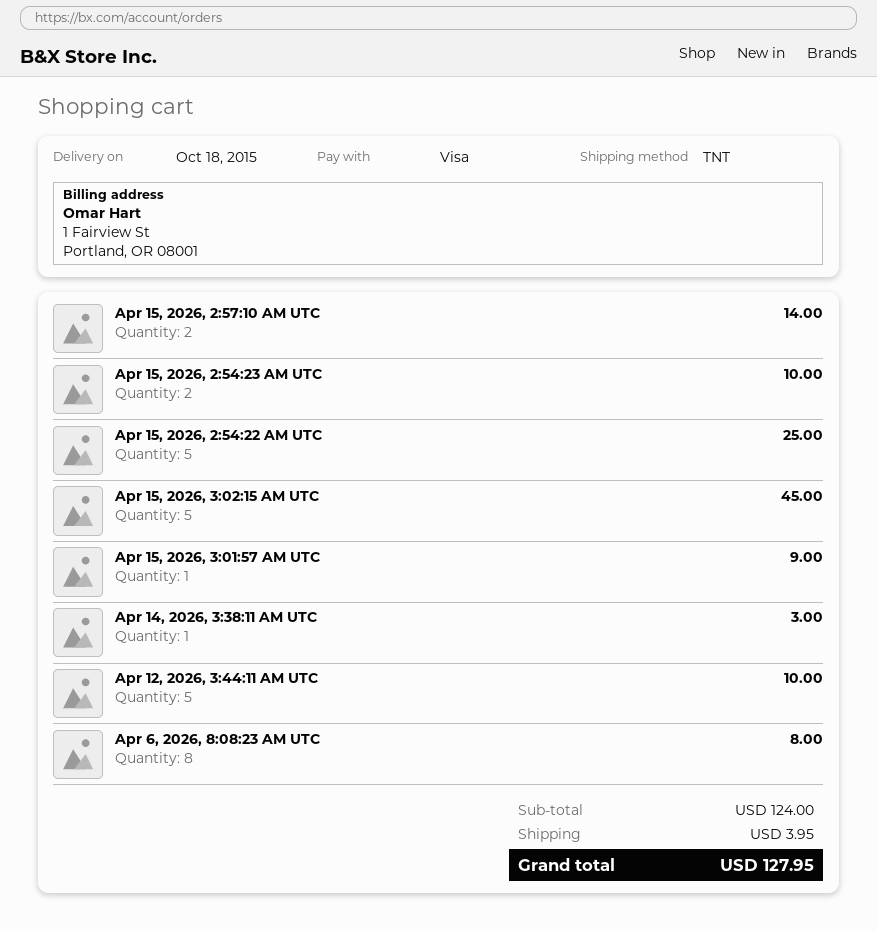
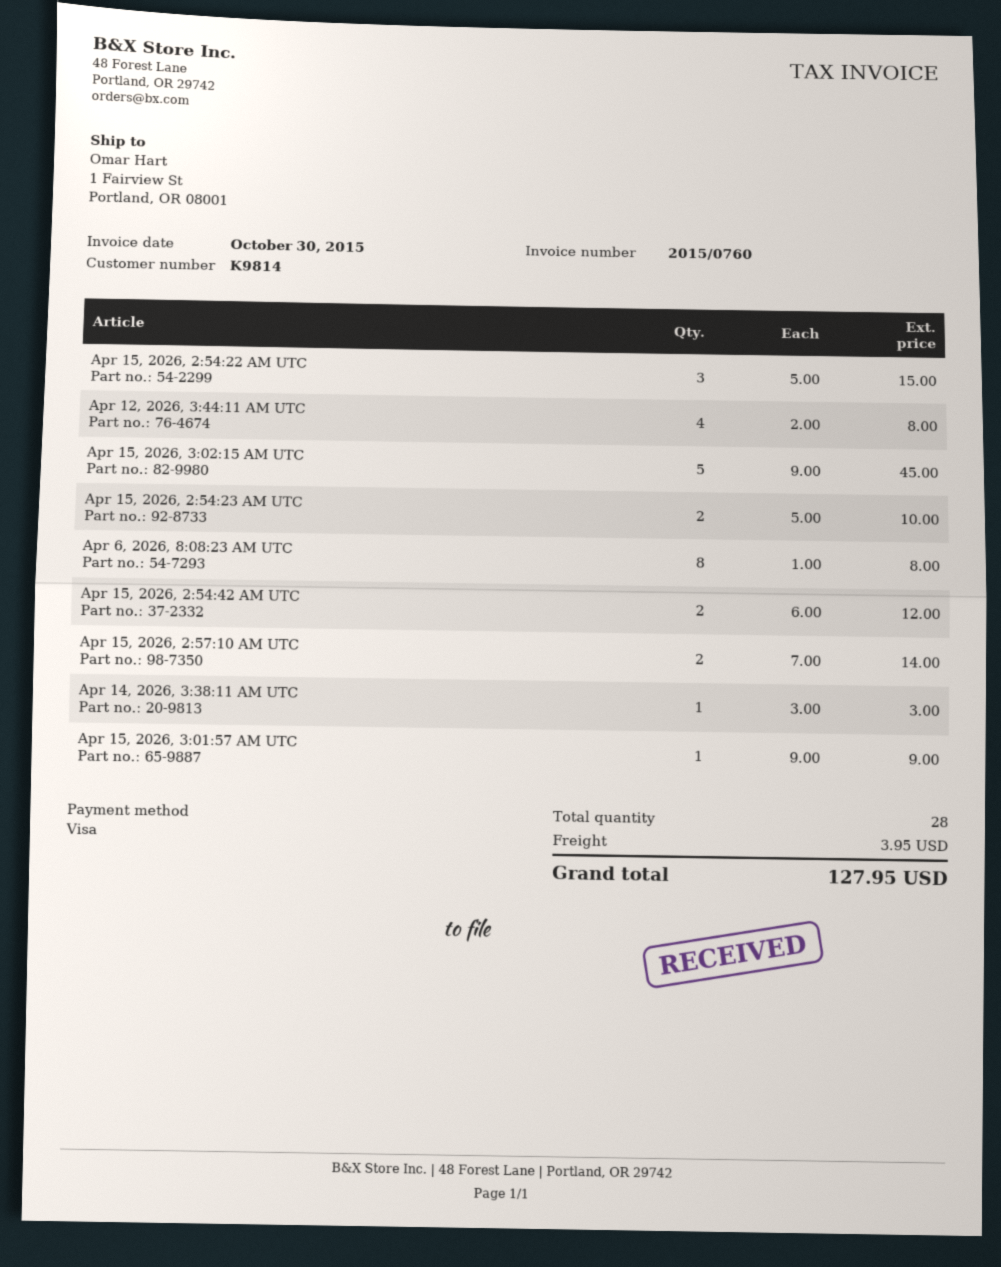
Apr 15, 2026, 2:54:22 AM UTC: 5 for 25.00 -> 3 for 15.00
Apr 12, 2026, 3:44:11 AM UTC: 5 for 10.00 -> 4 for 8.00
Apr 15, 2026, 2:54:42 AM UTC: none -> 2 for 12.00

